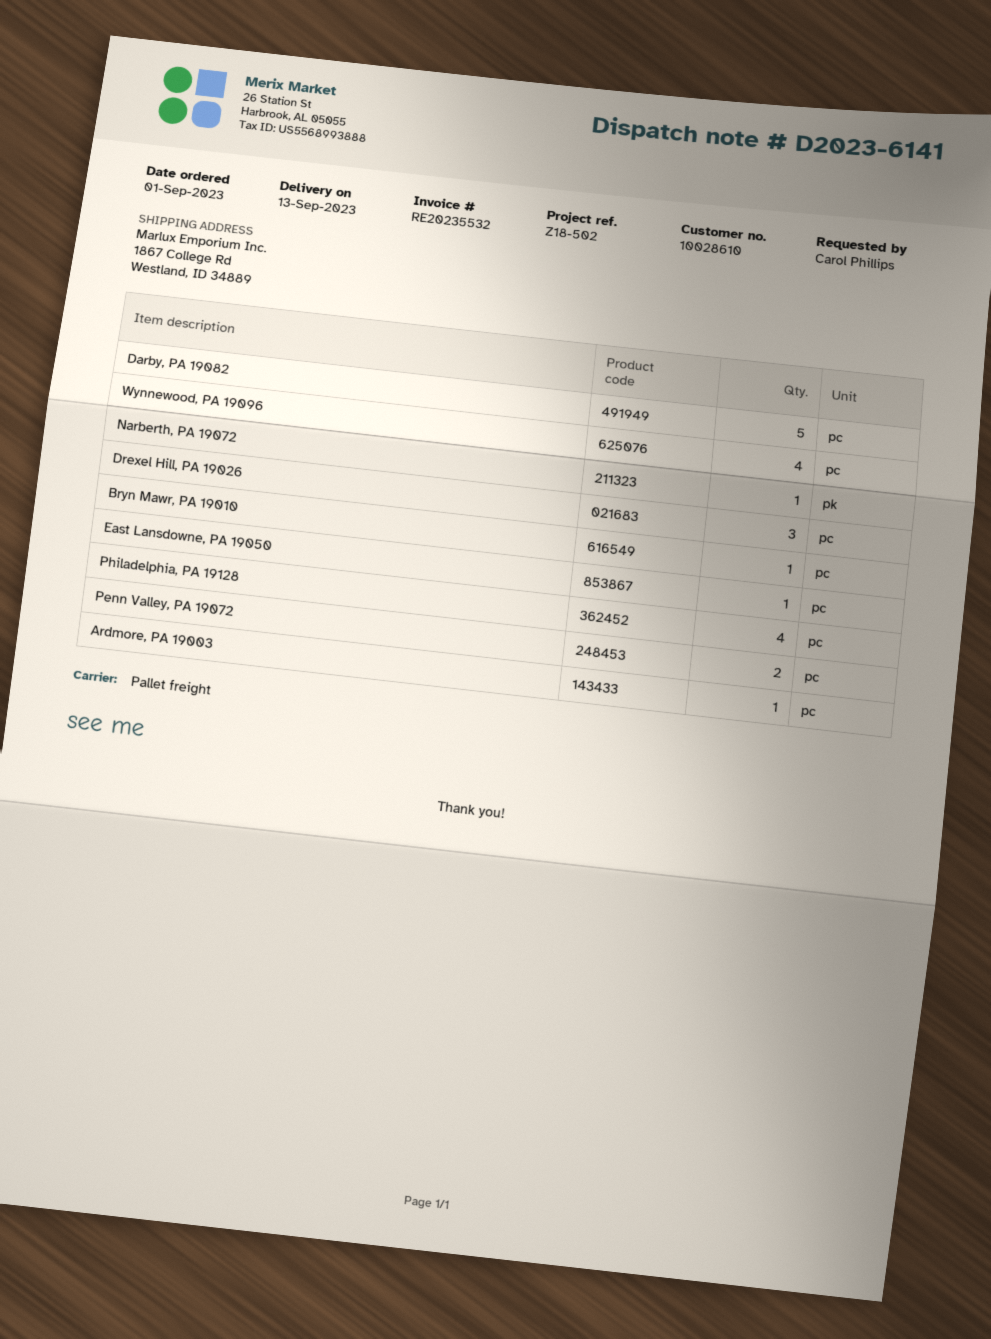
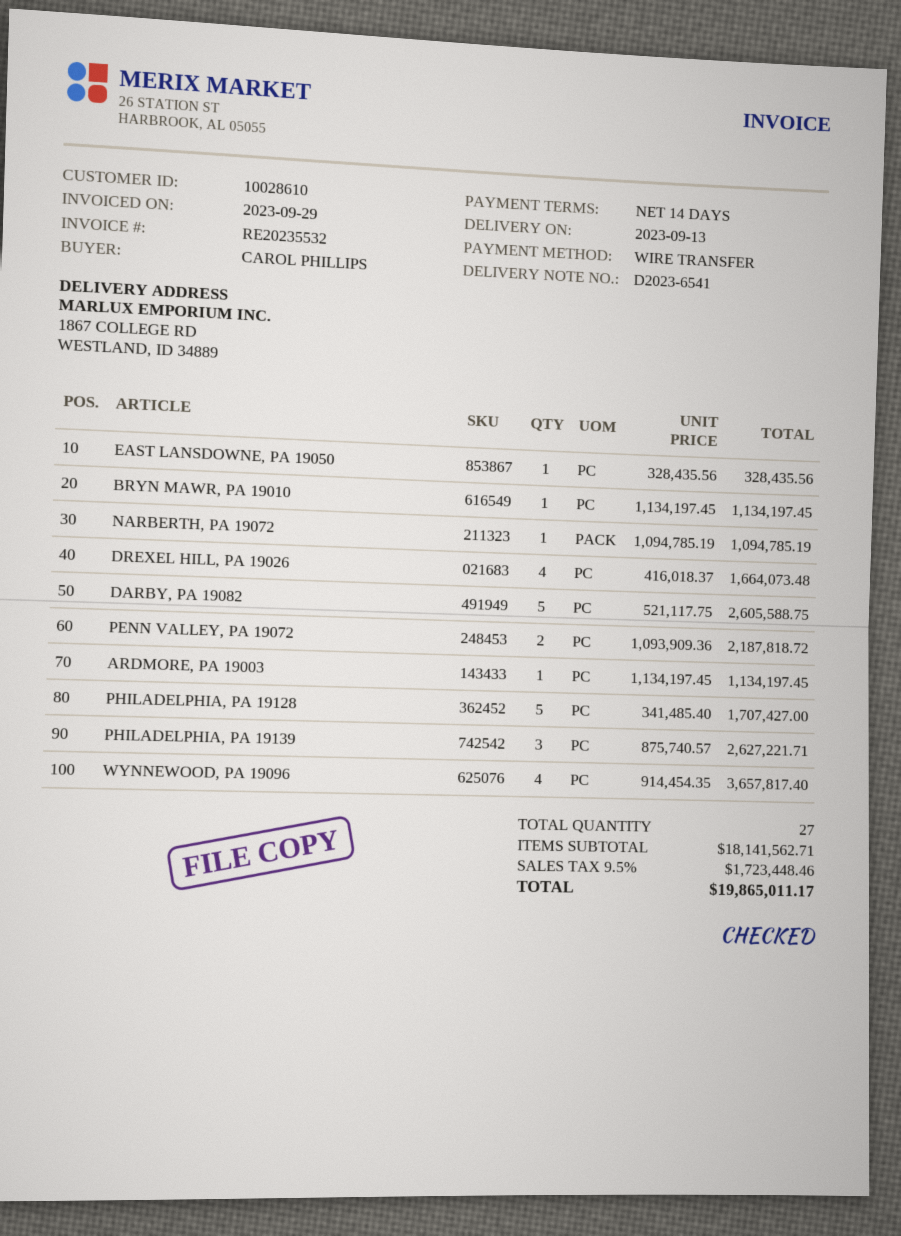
delivery note number: D2023-6141 -> D2023-6541
Drexel Hill, PA 19026: 3 -> 4
Philadelphia, PA 19128: 4 -> 5
PHILADELPHIA, PA 19139: none -> 3

